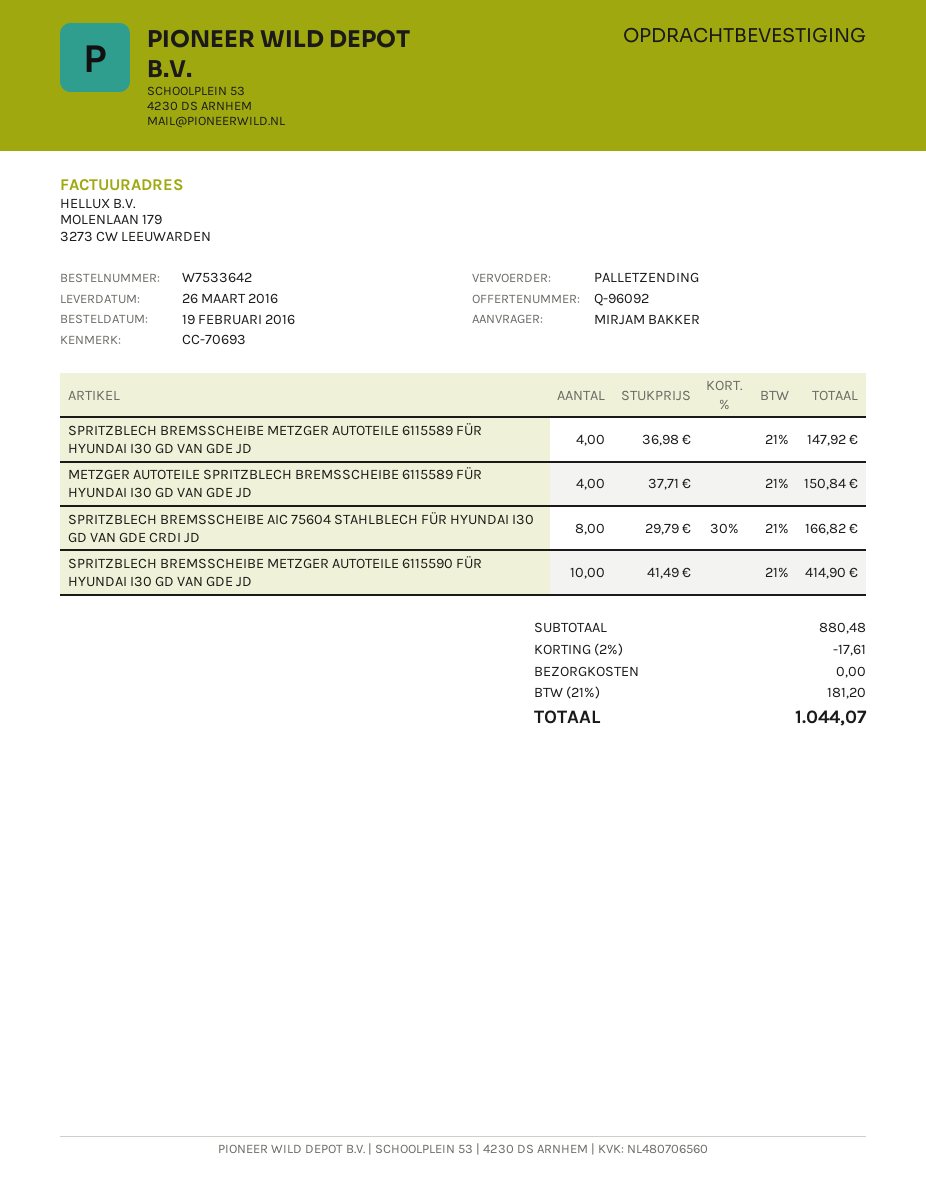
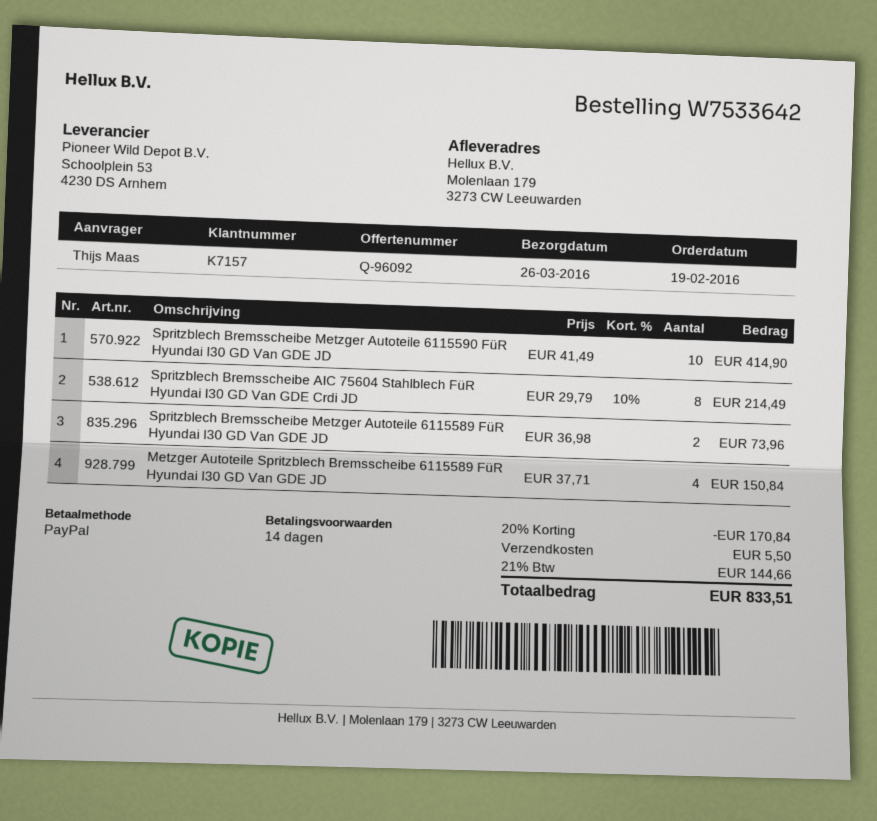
ordered by: MIRJAM BAKKER -> Thijs Maas
SPRITZBLECH BREMSSCHEIBE METZGER AUTOTEILE 6115589 FÜR HYUNDAI I30 GD VAN GDE JD: 4 x 36.98 = 147.92 -> 2 x 36.98 = 73.96
SPRITZBLECH BREMSSCHEIBE AIC 75604 STAHLBLECH FÜR HYUNDAI I30 GD VAN GDE CRDI JD: 8 x 29.79 - 30% = 166.82 -> 8 x 29.79 - 10% = 214.49
discount: 2% = 17.61 -> 20% = 170.84
shipping: 0.00 -> 5.50
tax: 21% = 181.20 -> 21% = 144.66
total: 1044.07 -> 833.51

